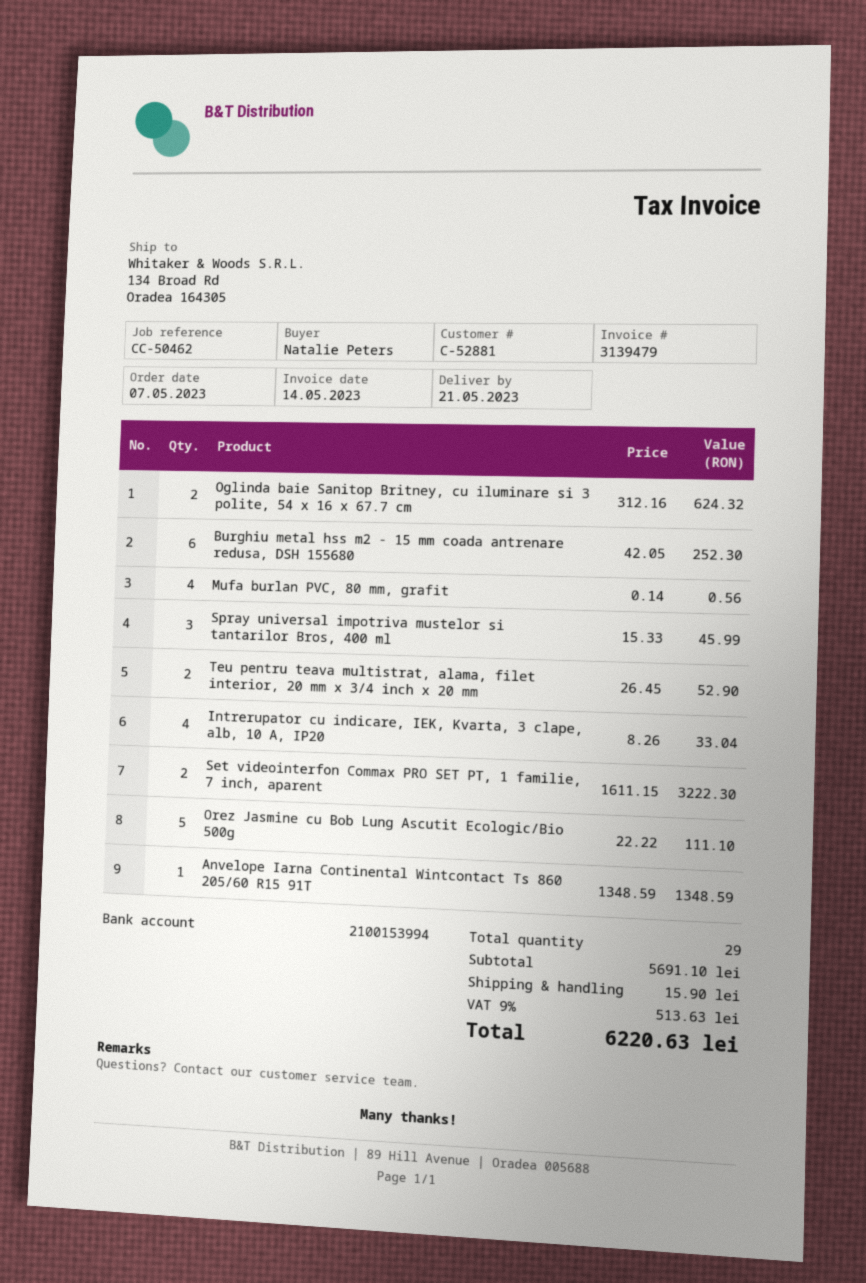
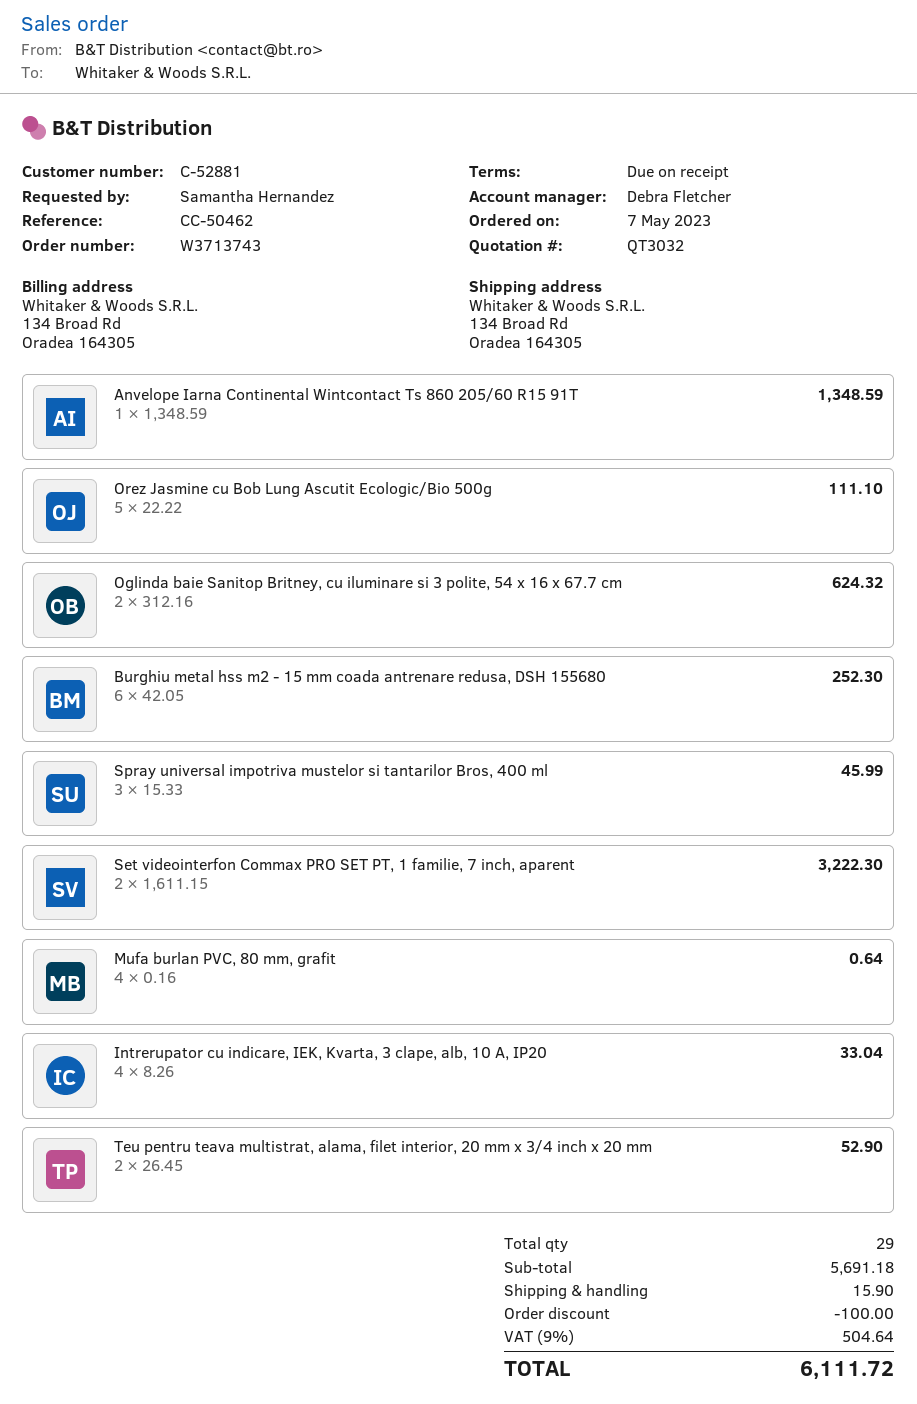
ordered by: Natalie Peters -> Samantha Hernandez
Mufa burlan PVC, 80 mm, grafit: 4 x 0.14 = 0.56 -> 4 x 0.16 = 0.64
subtotal: 5691.10 -> 5691.18
discount: none -> 100.00
tax: 9% = 513.63 -> 9% = 504.64
total: 6220.63 -> 6111.72

